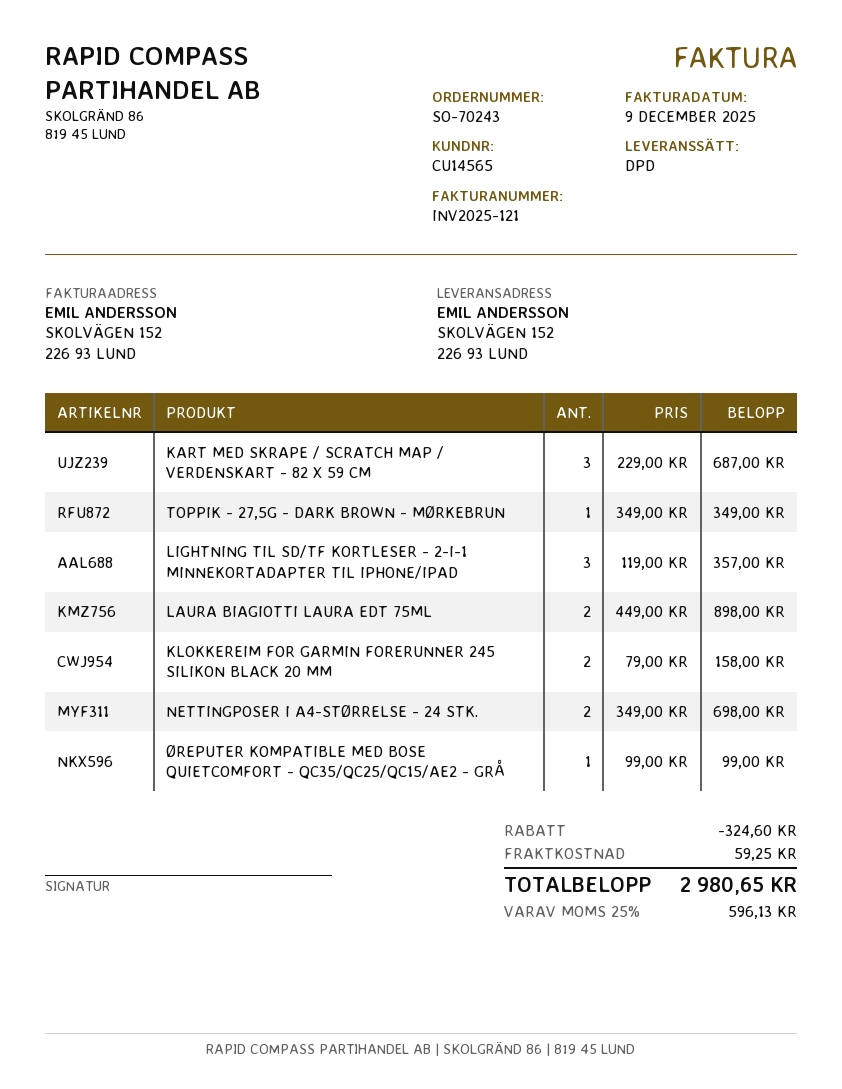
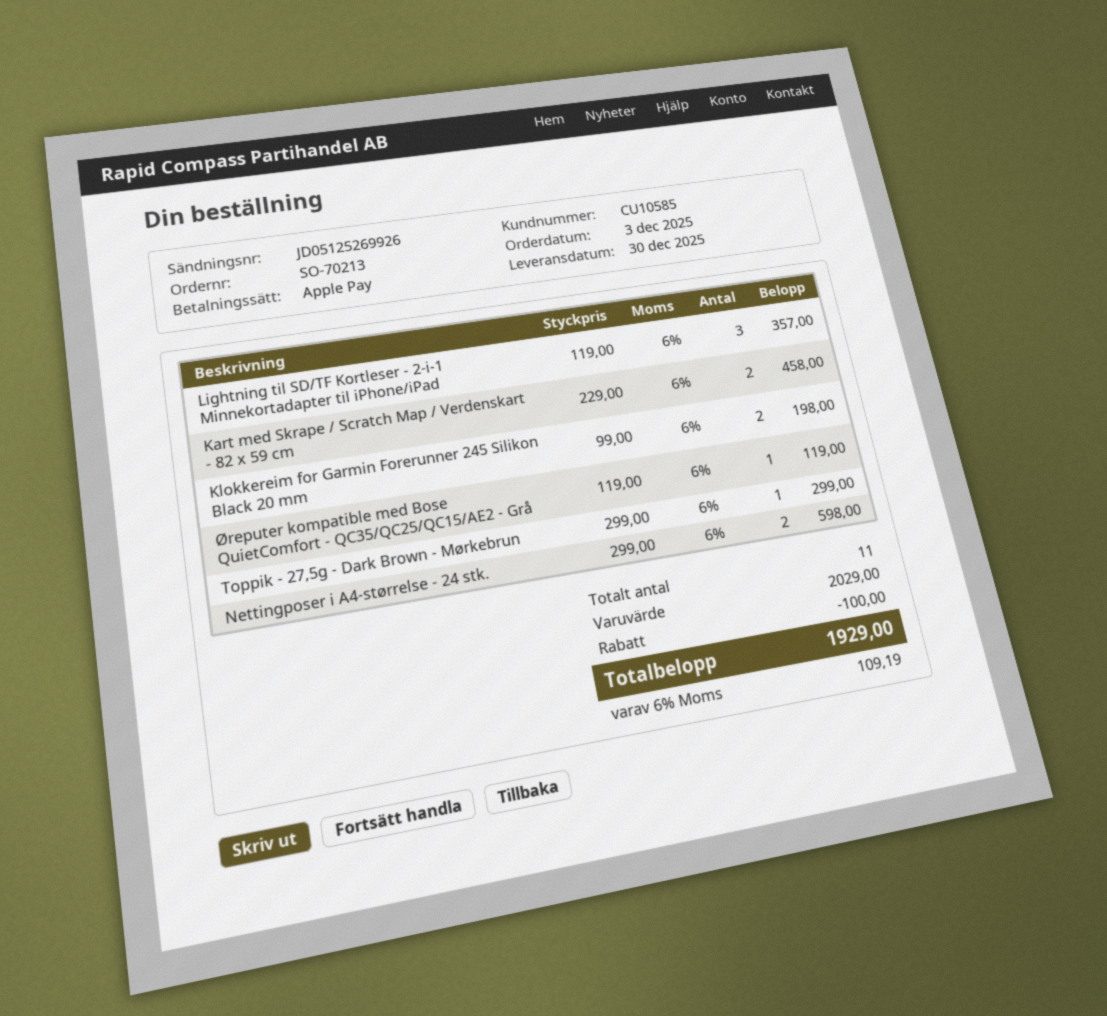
order number: SO-70243 -> SO-70213
customer number: CU14565 -> CU10585
KART MED SKRAPE / SCRATCH MAP / VERDENSKART - 82 X 59 CM: 3 x 229.00 = 687.00 -> 2 x 229.00 = 458.00
TOPPIK - 27,5G - DARK BROWN - MØRKEBRUN: 1 x 349.00 = 349.00 -> 1 x 299.00 = 299.00
LAURA BIAGIOTTI LAURA EDT 75ML: 2 x 449.00 = 898.00 -> none
KLOKKEREIM FOR GARMIN FORERUNNER 245 SILIKON BLACK 20 MM: 2 x 79.00 = 158.00 -> 2 x 99.00 = 198.00
NETTINGPOSER I A4-STØRRELSE - 24 STK.: 2 x 349.00 = 698.00 -> 2 x 299.00 = 598.00
ØREPUTER KOMPATIBLE MED BOSE QUIETCOMFORT - QC35/QC25/QC15/AE2 - GRÅ: 1 x 99.00 = 99.00 -> 1 x 119.00 = 119.00
discount: 324.60 -> 100.00
shipping: 59.25 -> none
tax: 25% = 596.13 -> 6% = 109.19
total: 2980.65 -> 1929.00

